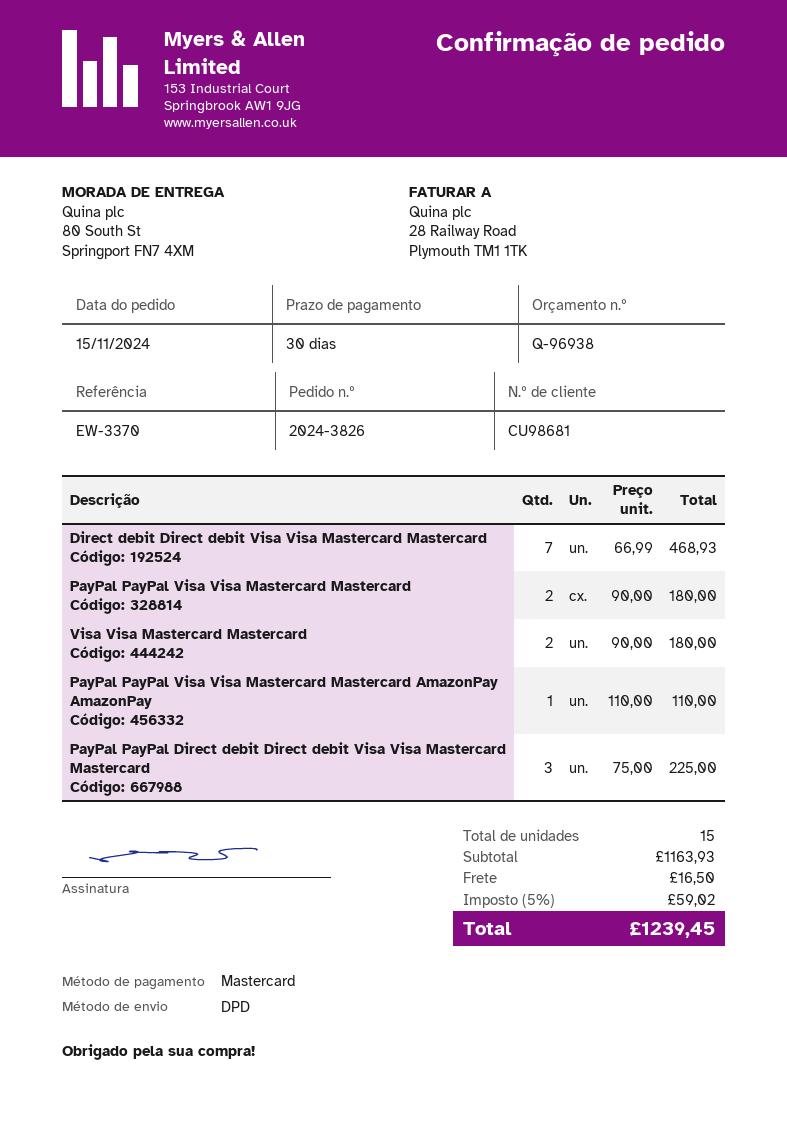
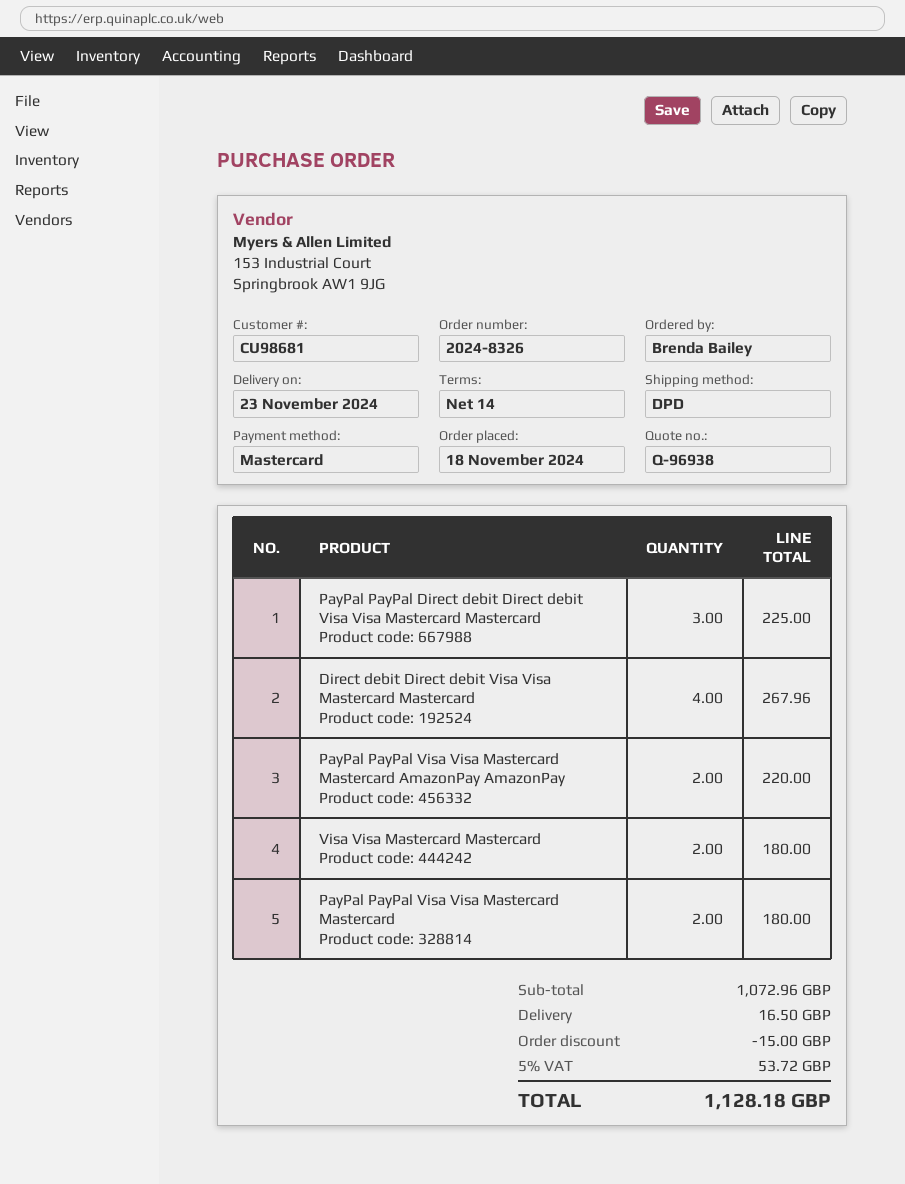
order number: 2024-3826 -> 2024-8326
order date: 2024-11-15 -> 2024-11-18
payment terms: 30 days -> 14 days
Direct debit Direct debit Visa Visa Mastercard Mastercard: 7 for 468.93 -> 4 for 267.96
PayPal PayPal Visa Visa Mastercard Mastercard AmazonPay AmazonPay: 1 for 110.00 -> 2 for 220.00
subtotal: 1163.93 -> 1072.96
discount: none -> 15.00
tax: 5% = 59.02 -> 5% = 53.72
total: 1239.45 -> 1128.18

